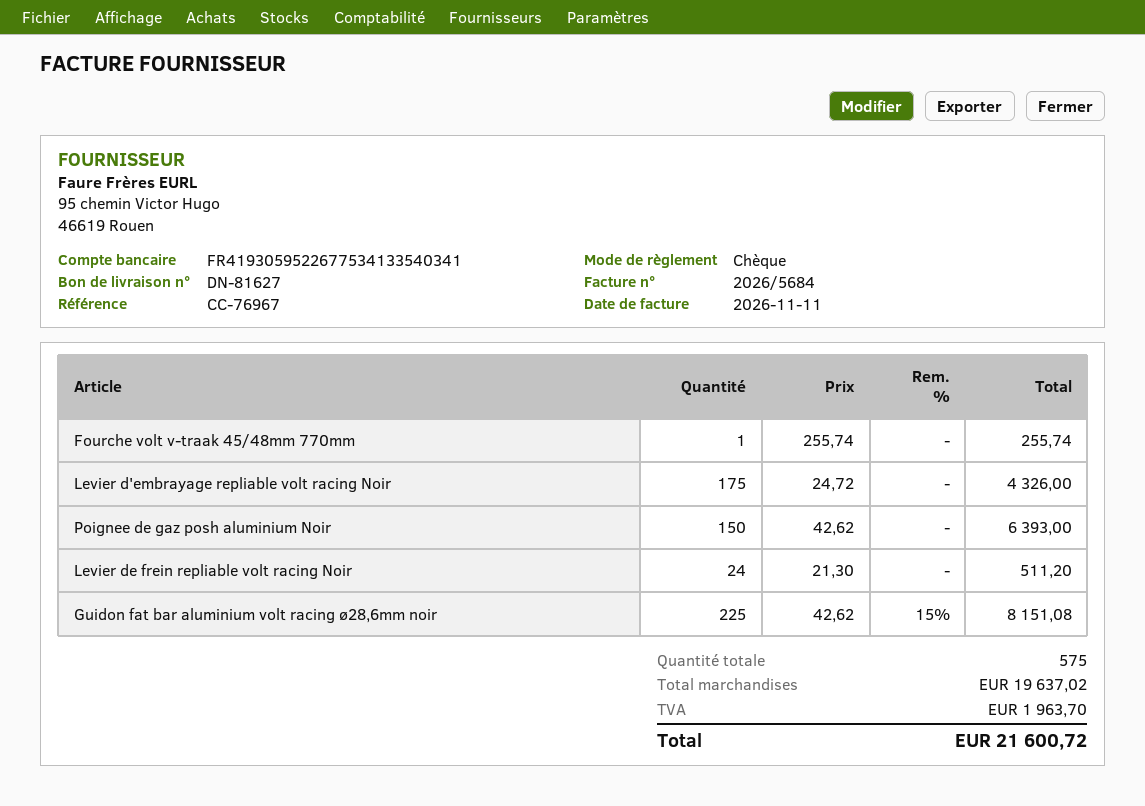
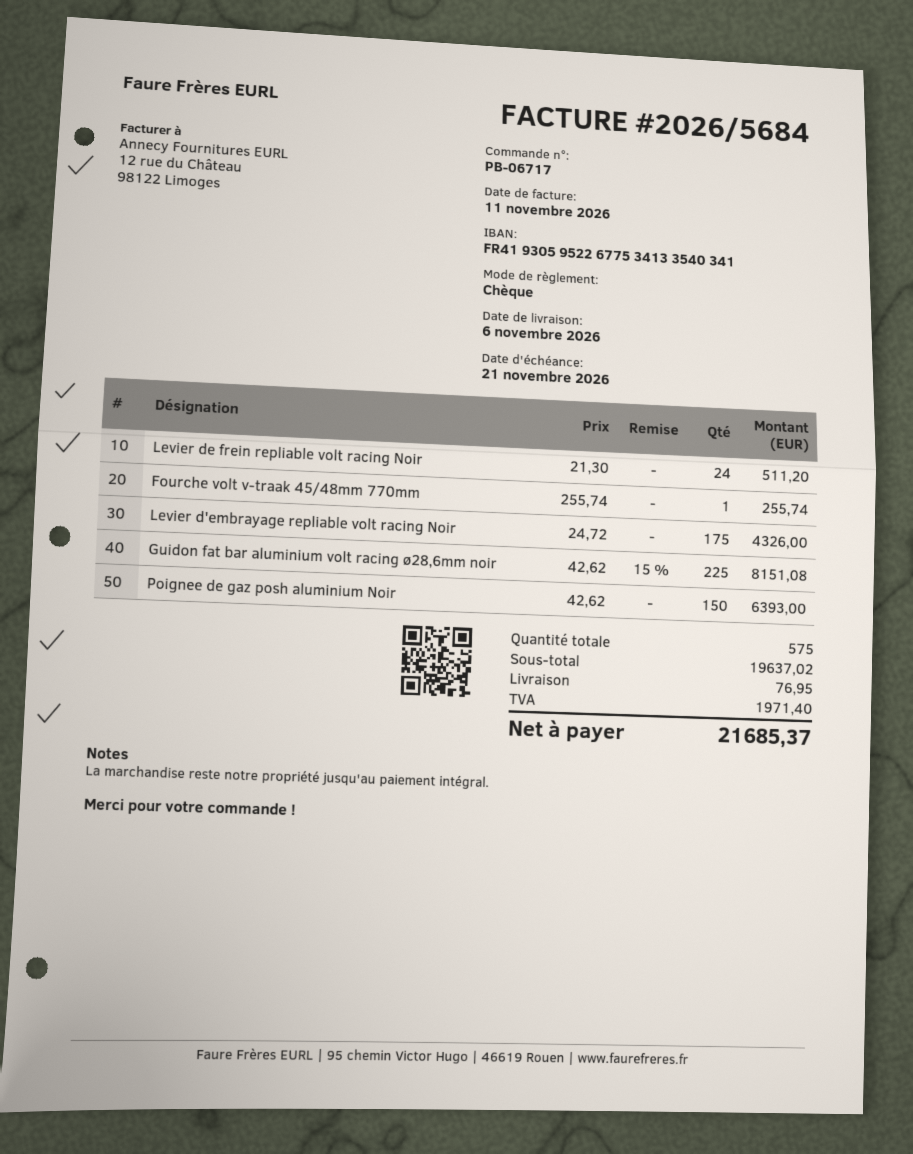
shipping: none -> 76.95
tax: 1963.70 -> 1971.40
total: 21600.72 -> 21685.37

